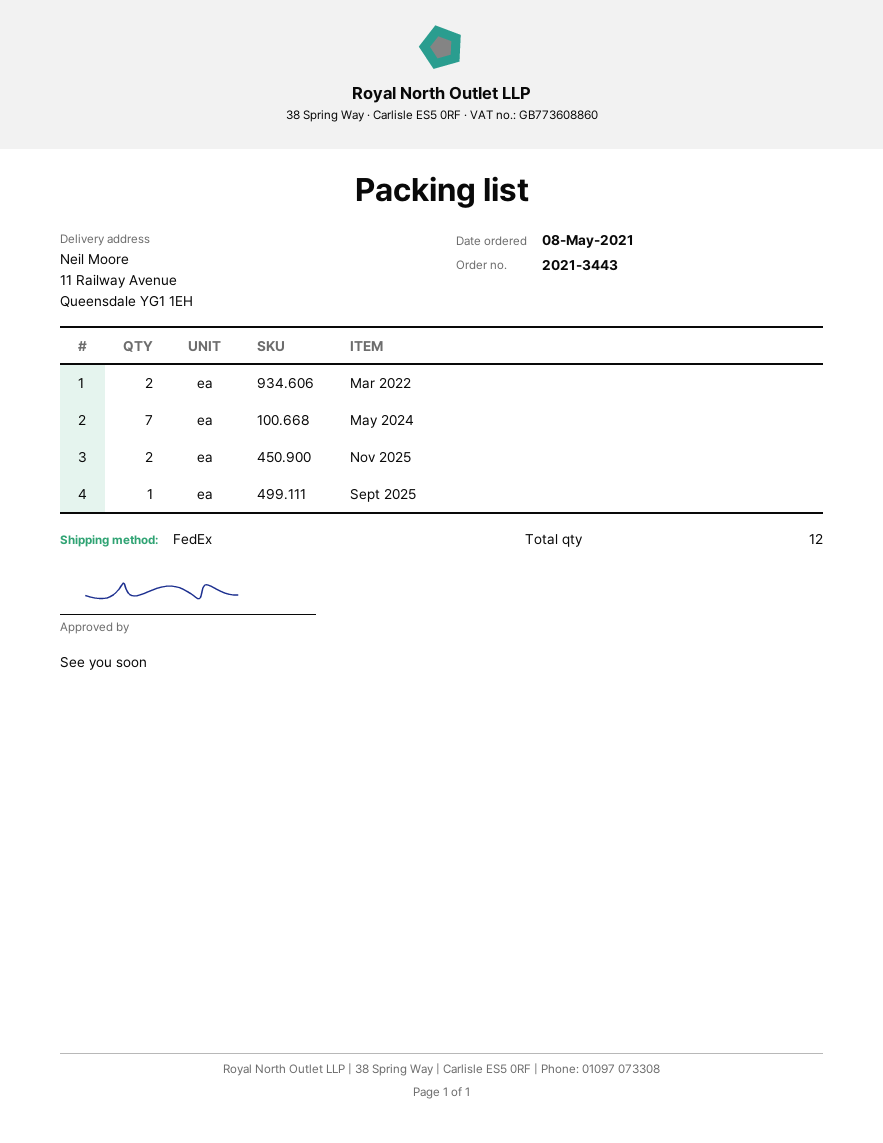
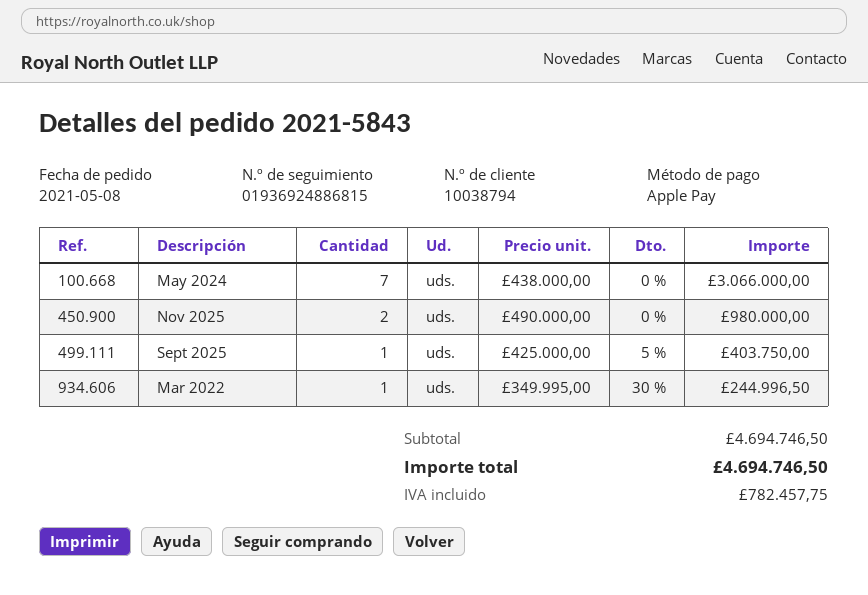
order number: 2021-3443 -> 2021-5843
Mar 2022: 2 -> 1

